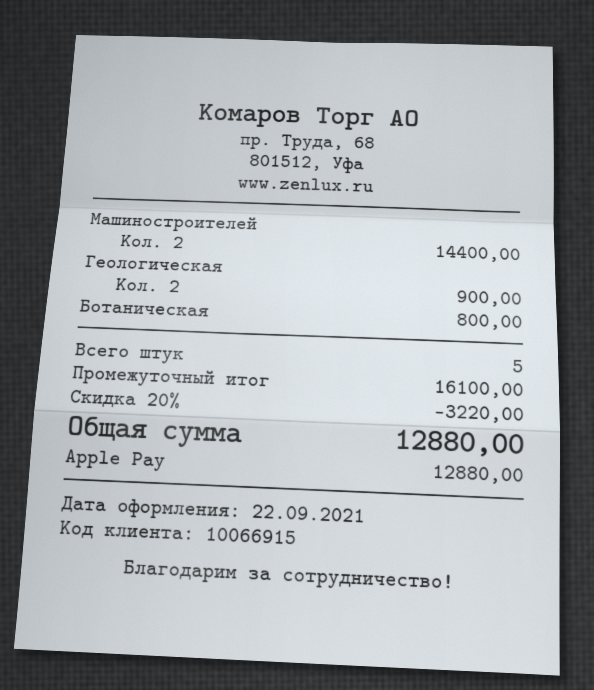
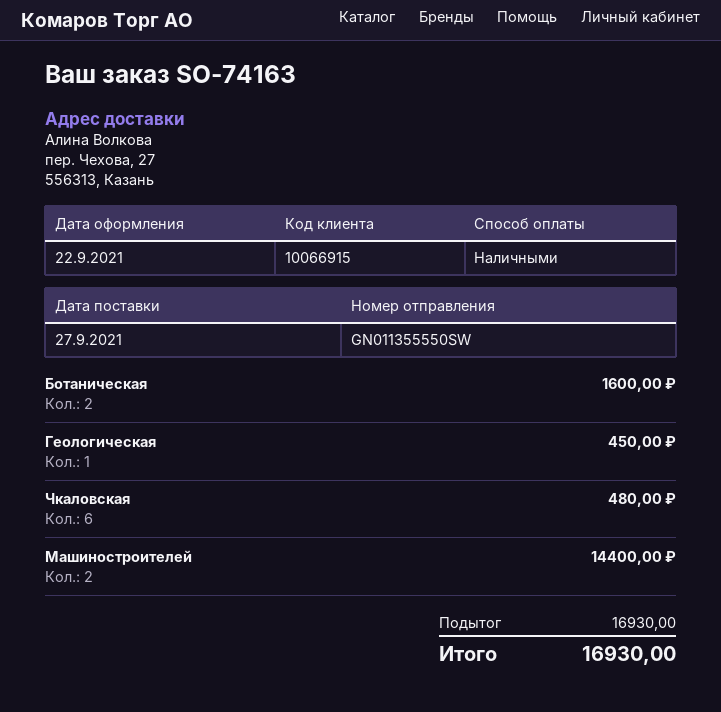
payment method: Apple Pay -> cash
Геологическая: 2 for 900.00 -> 1 for 450.00
Ботаническая: 1 for 800.00 -> 2 for 1600.00
Чкаловская: none -> 6 for 480.00
subtotal: 16100.00 -> 16930.00
discount: 20% = 3220.00 -> none
total: 12880.00 -> 16930.00

